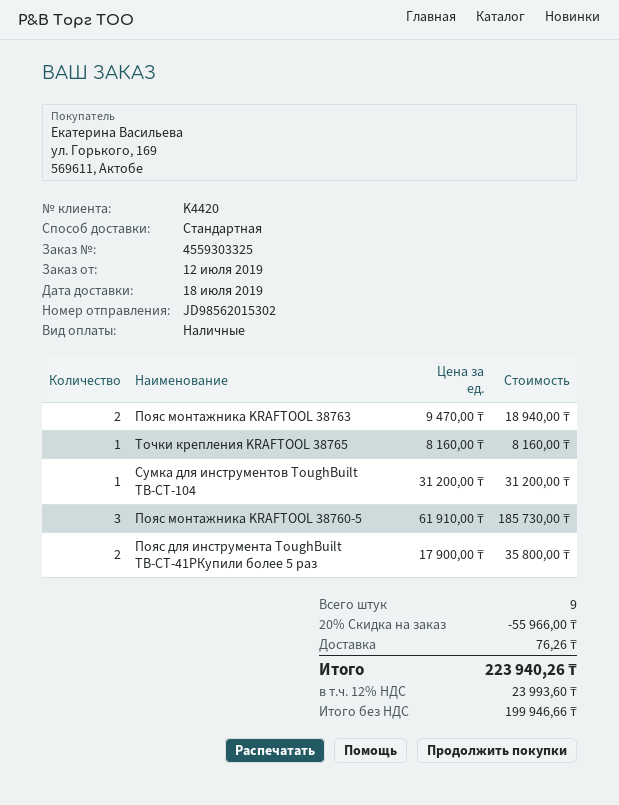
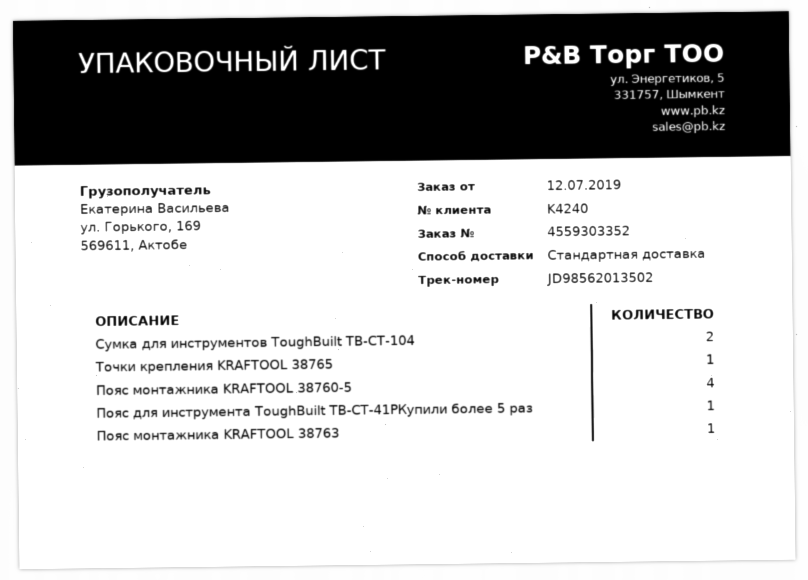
order number: 4559303325 -> 4559303352
customer number: K4420 -> K4240
tracking number: JD98562015302 -> JD98562013502
Пояс монтажника KRAFTOOL 38763: 2 -> 1
Сумка для инструментов ToughBuilt TB-CT-104: 1 -> 2
Пояс монтажника KRAFTOOL 38760-5: 3 -> 4
Пояс для инструмента ToughBuilt TB-CT-41PКупили более 5 раз: 2 -> 1

